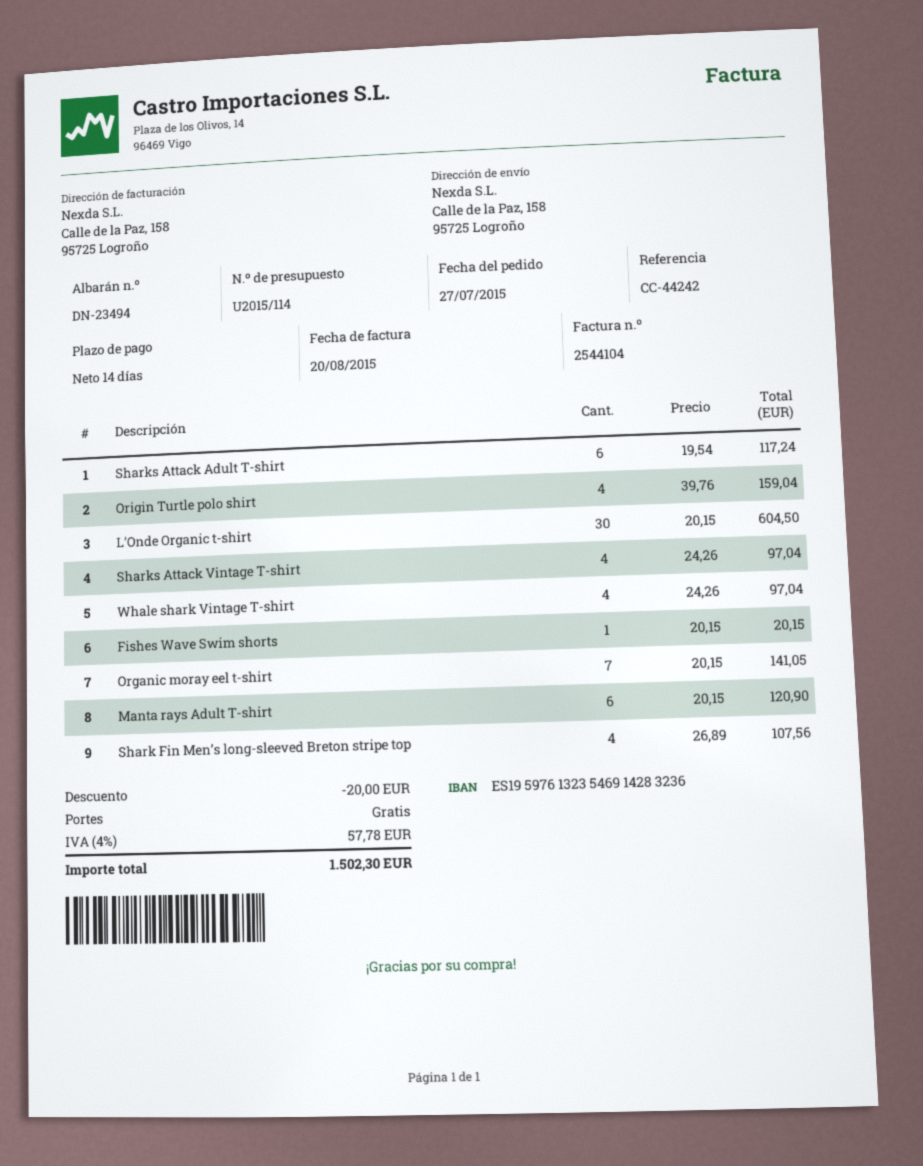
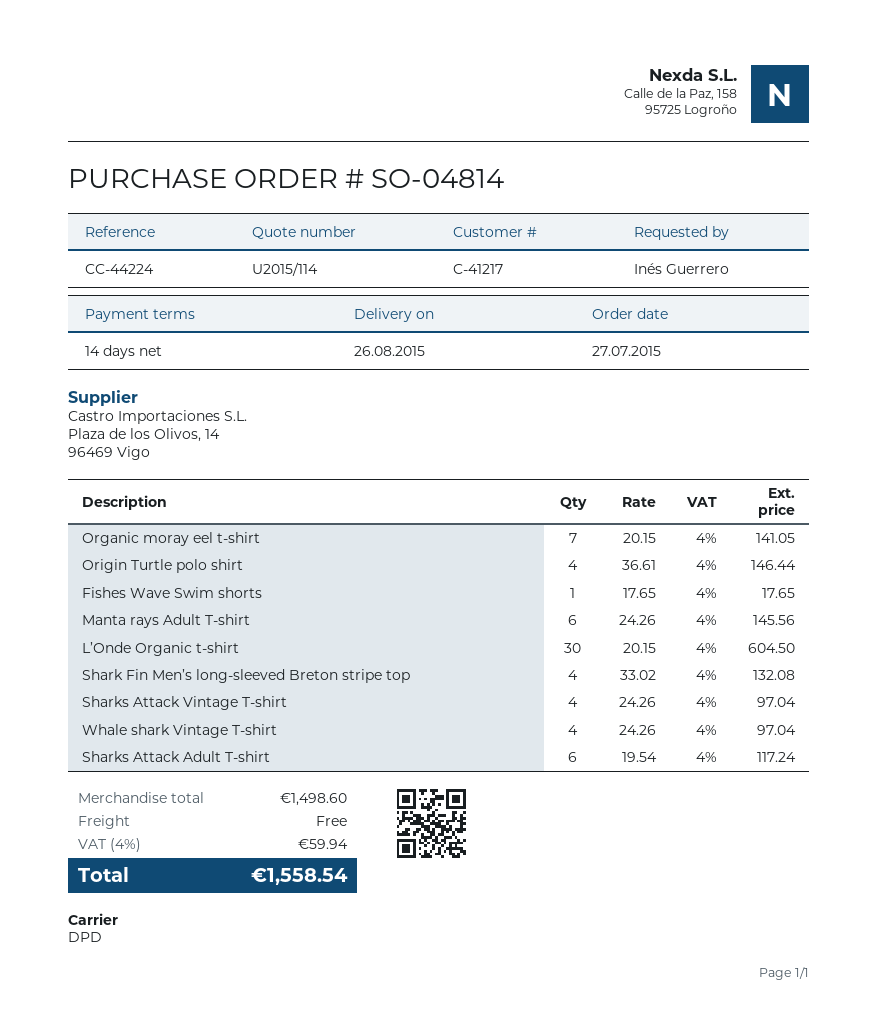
reference: CC-44242 -> CC-44224
Origin Turtle polo shirt: 4 x 39.76 = 159.04 -> 4 x 36.61 = 146.44
Fishes Wave Swim shorts: 1 x 20.15 = 20.15 -> 1 x 17.65 = 17.65
Manta rays Adult T-shirt: 6 x 20.15 = 120.90 -> 6 x 24.26 = 145.56
Shark Fin Men’s long-sleeved Breton stripe top: 4 x 26.89 = 107.56 -> 4 x 33.02 = 132.08
discount: 20.00 -> none
tax: 4% = 57.78 -> 4% = 59.94
total: 1502.30 -> 1558.54

